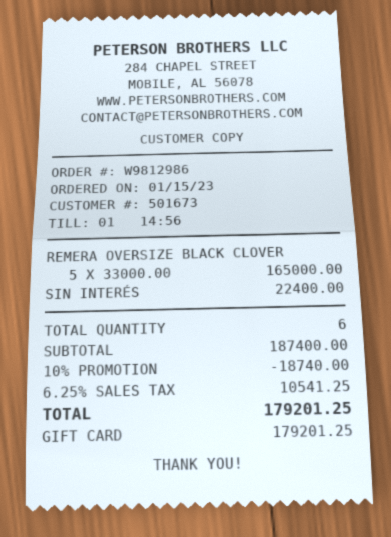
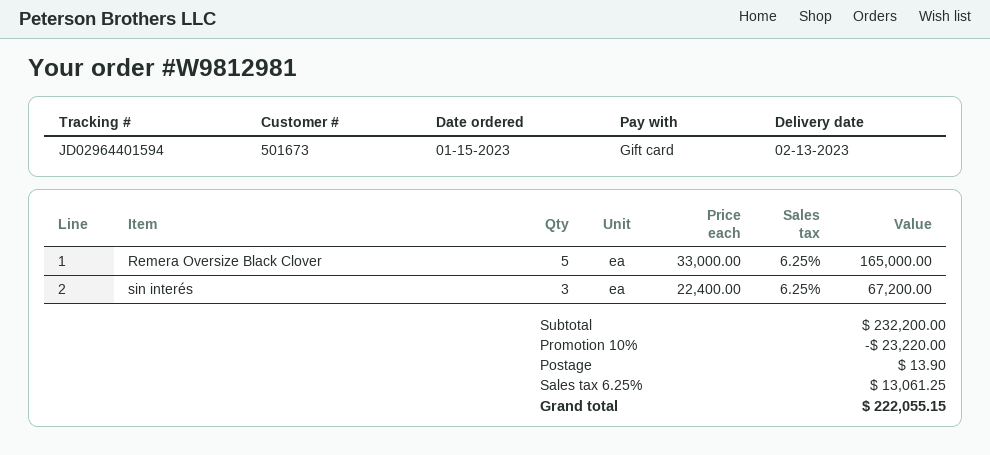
order number: W9812986 -> W9812981
SIN INTERÉS: 1 x 22400.00 = 22400.00 -> 3 x 22400.00 = 67200.00
subtotal: 187400.00 -> 232200.00
discount: 10% = 18740.00 -> 10% = 23220.00
shipping: none -> 13.90
tax: 6.25% = 10541.25 -> 6.25% = 13061.25
total: 179201.25 -> 222055.15

